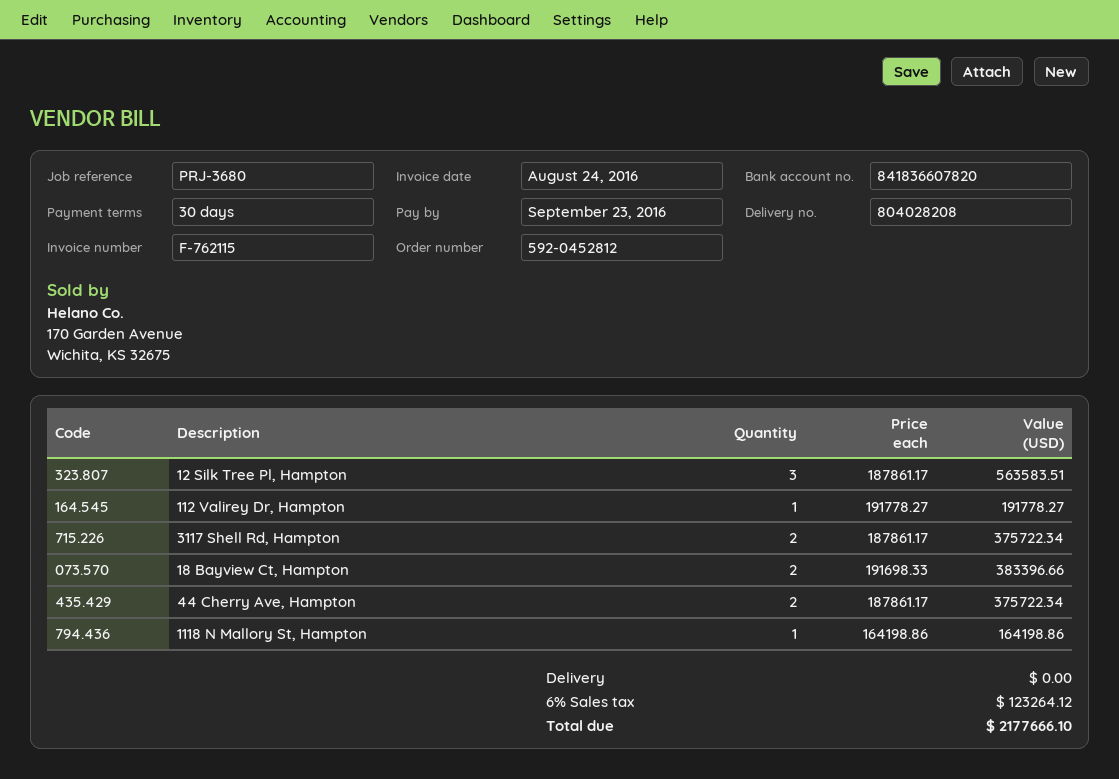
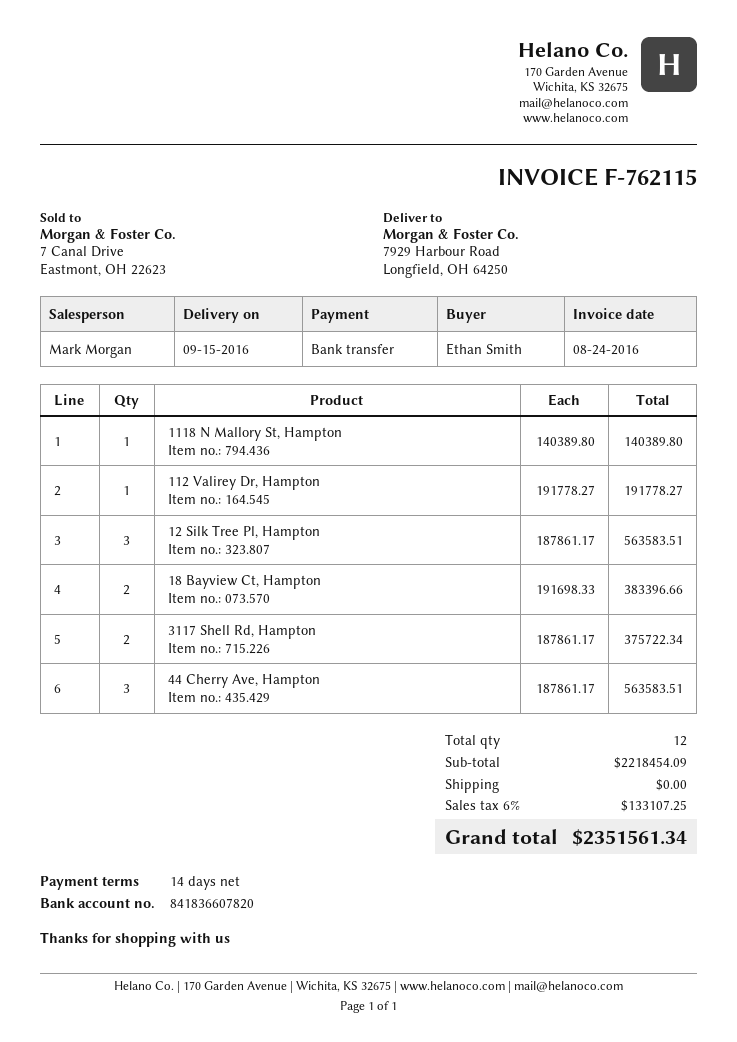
payment terms: 30 days -> 14 days
44 Cherry Ave, Hampton: 2 x 187861.17 = 375722.34 -> 3 x 187861.17 = 563583.51
1118 N Mallory St, Hampton: 1 x 164198.86 = 164198.86 -> 1 x 140389.80 = 140389.80
tax: 6% = 123264.12 -> 6% = 133107.25
total: 2177666.10 -> 2351561.34

